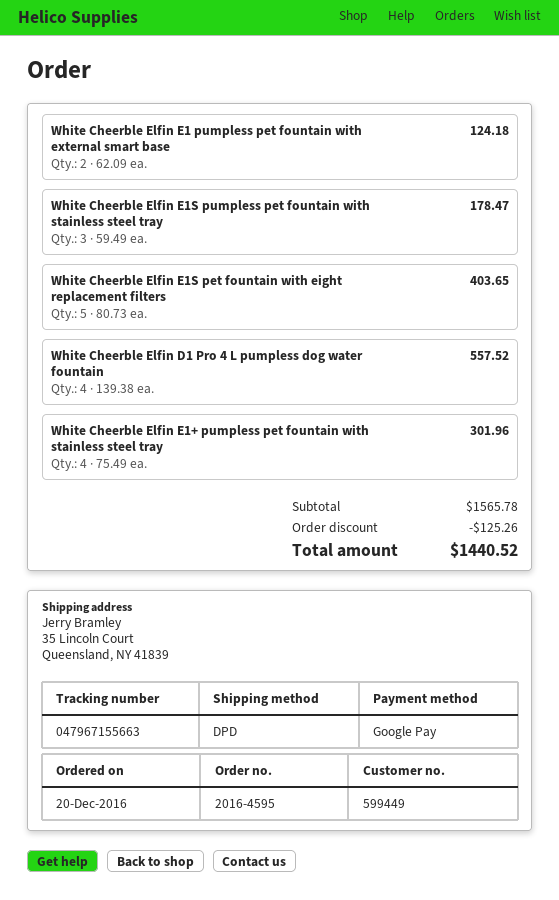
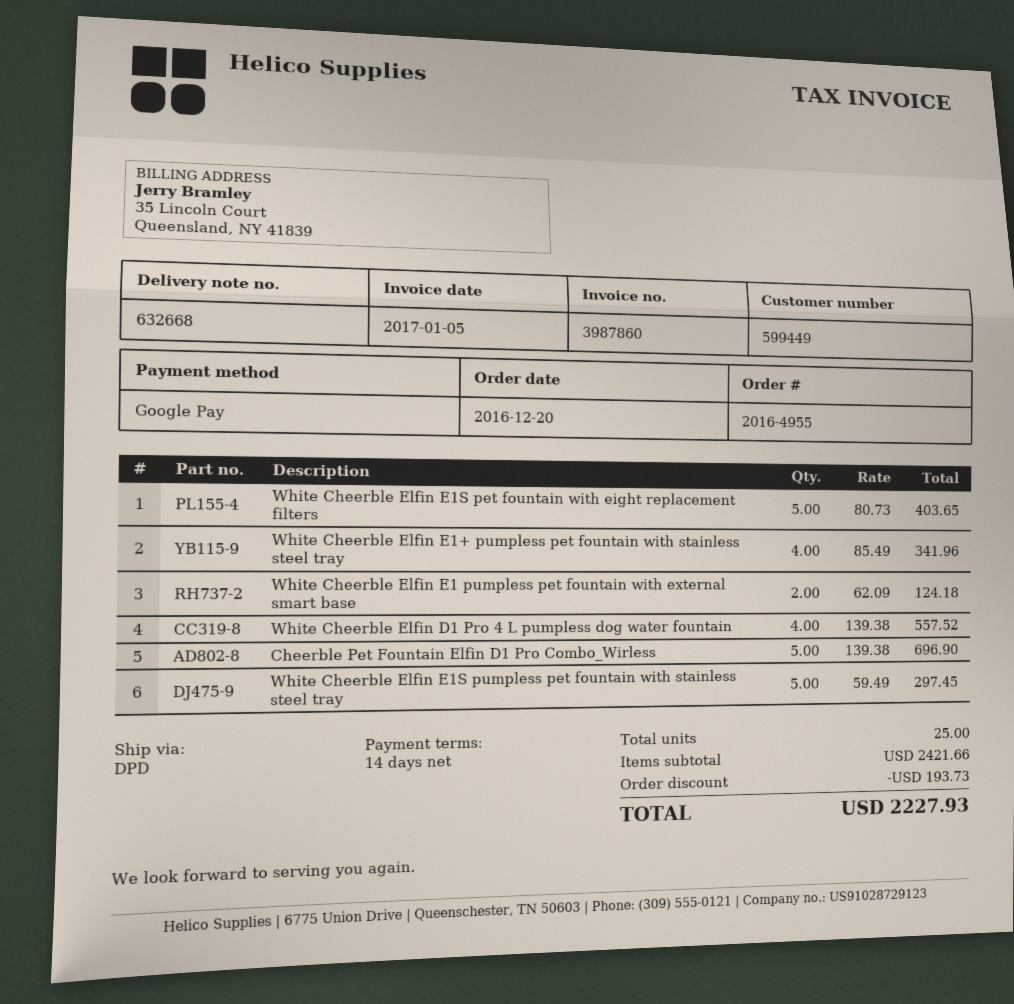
order number: 2016-4595 -> 2016-4955
White Cheerble Elfin E1S pumpless pet fountain with stainless steel tray: 3 x 59.49 = 178.47 -> 5 x 59.49 = 297.45
White Cheerble Elfin E1+ pumpless pet fountain with stainless steel tray: 4 x 75.49 = 301.96 -> 4 x 85.49 = 341.96
Cheerble Pet Fountain Elfin D1 Pro Combo_Wirless: none -> 5 x 139.38 = 696.90
subtotal: 1565.78 -> 2421.66
discount: 125.26 -> 193.73
total: 1440.52 -> 2227.93

